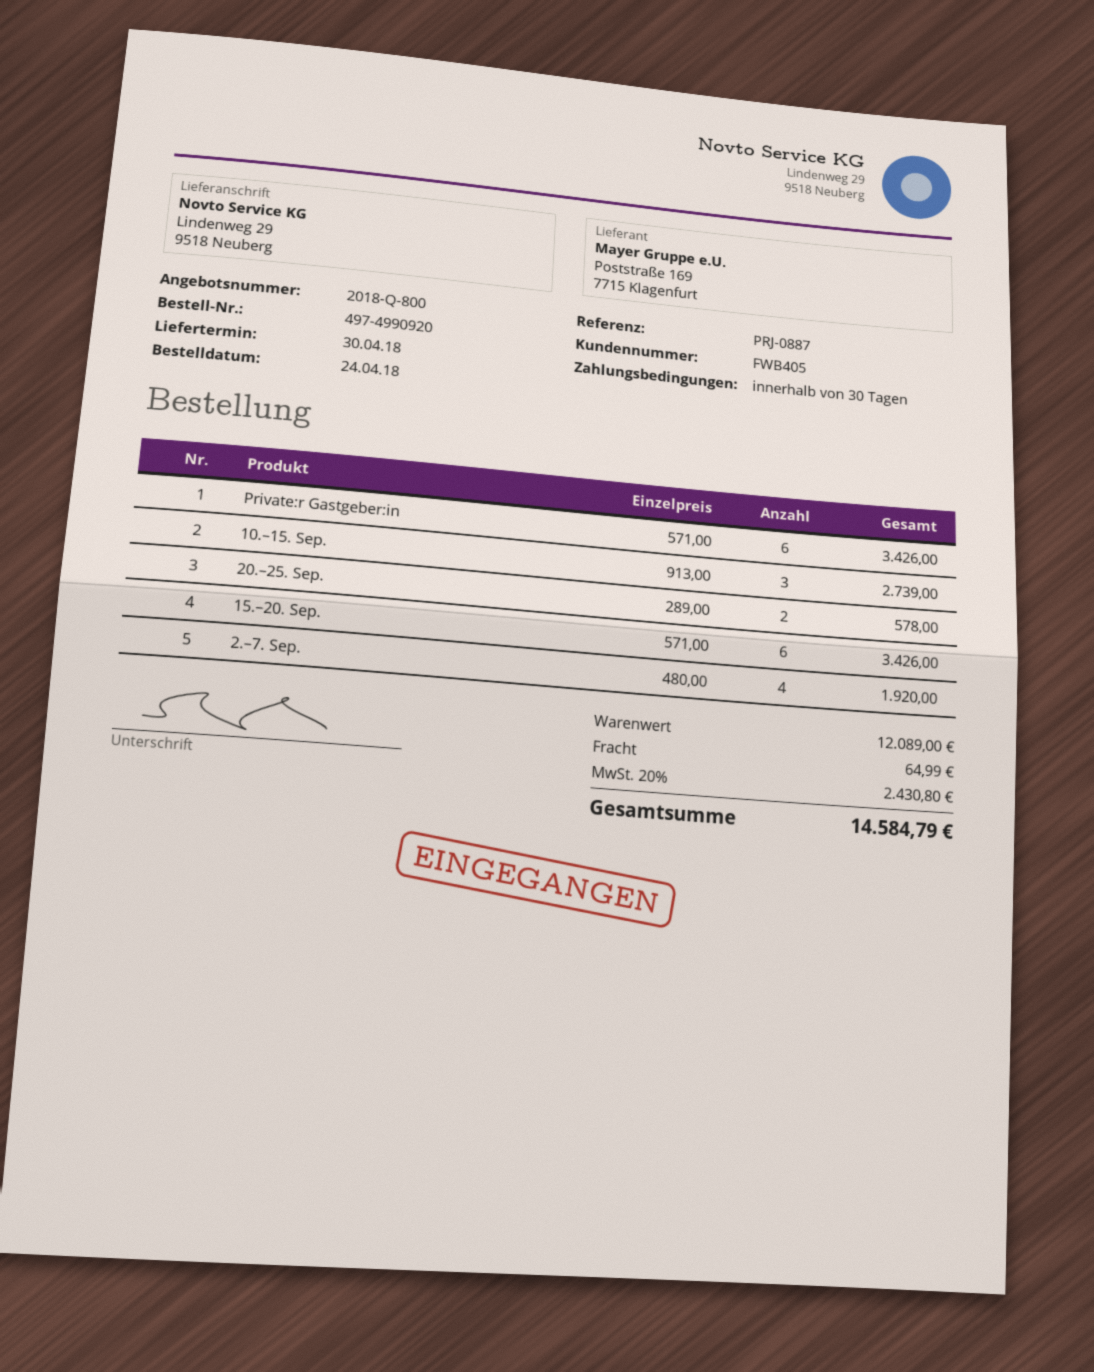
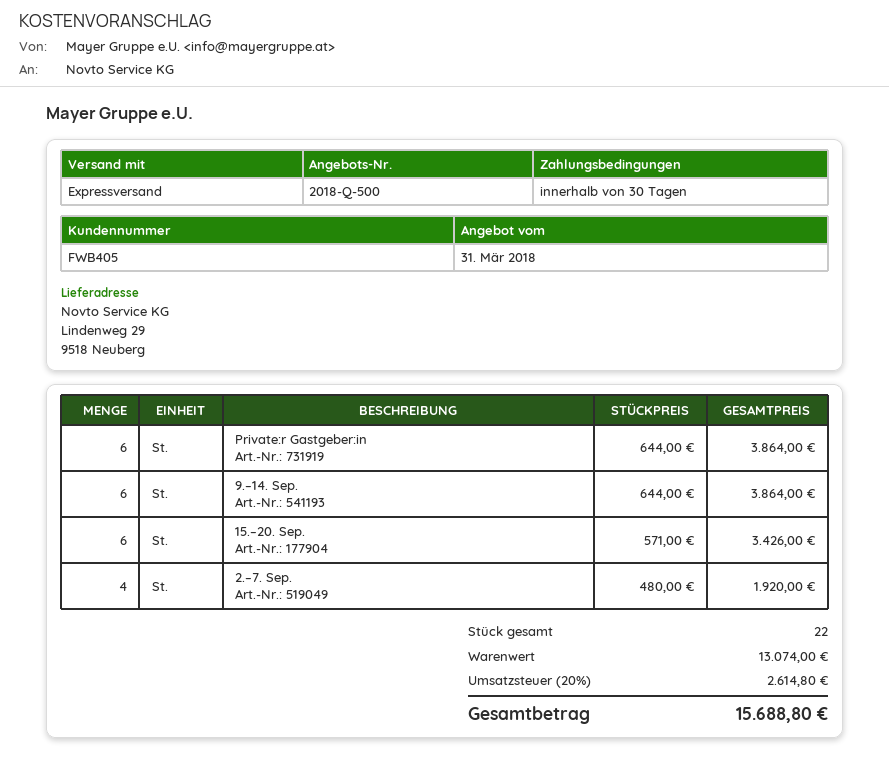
quote number: 2018-Q-800 -> 2018-Q-500
Private:r Gastgeber:in: 6 x 571.00 = 3426.00 -> 6 x 644.00 = 3864.00
10.–15. Sep.: 3 x 913.00 = 2739.00 -> none
20.–25. Sep.: 2 x 289.00 = 578.00 -> none
9.–14. Sep.: none -> 6 x 644.00 = 3864.00
subtotal: 12089.00 -> 13074.00
shipping: 64.99 -> none
tax: 20% = 2430.80 -> 20% = 2614.80
total: 14584.79 -> 15688.80

